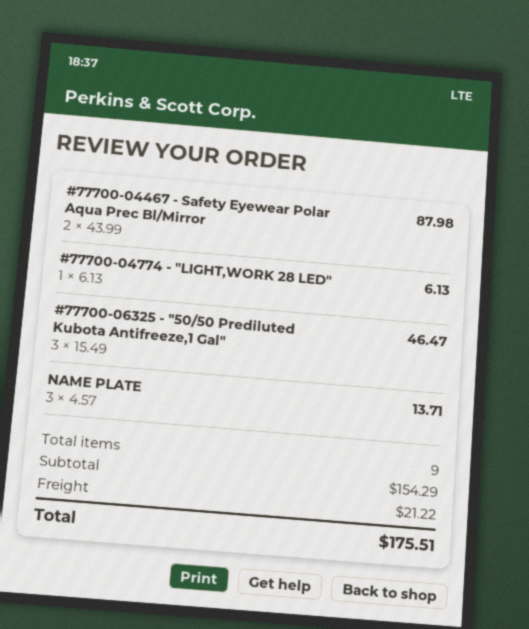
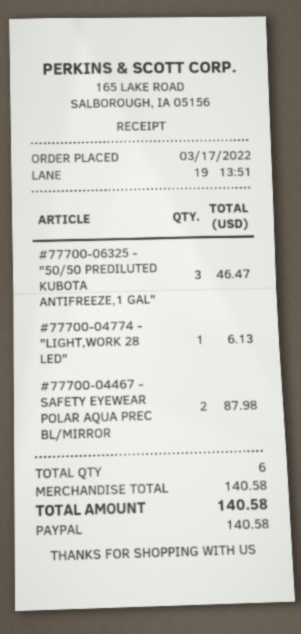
NAME PLATE: 3 for 13.71 -> none
total quantity: 9 -> 6
subtotal: 154.29 -> 140.58
shipping: 21.22 -> none
total: 175.51 -> 140.58

